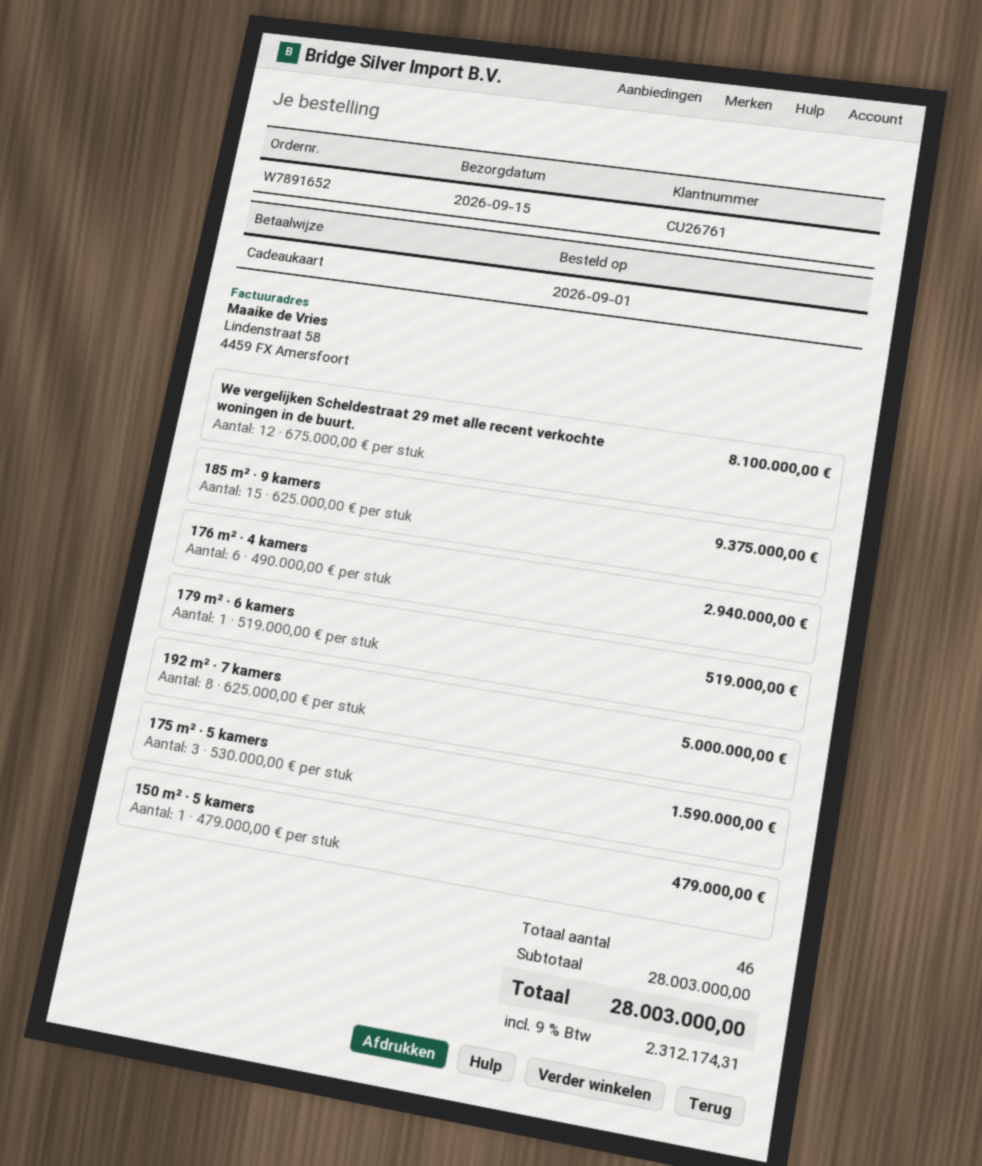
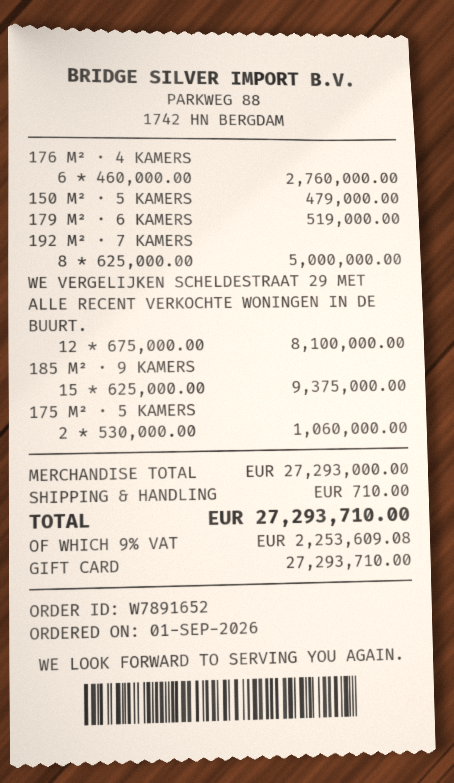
176 m² · 4 kamers: 6 x 490000.00 = 2940000.00 -> 6 x 460000.00 = 2760000.00
175 m² · 5 kamers: 3 x 530000.00 = 1590000.00 -> 2 x 530000.00 = 1060000.00
subtotal: 28003000.00 -> 27293000.00
shipping: none -> 710.00
tax: 9% = 2312174.31 -> 9% = 2253609.08
total: 28003000.00 -> 27293710.00

